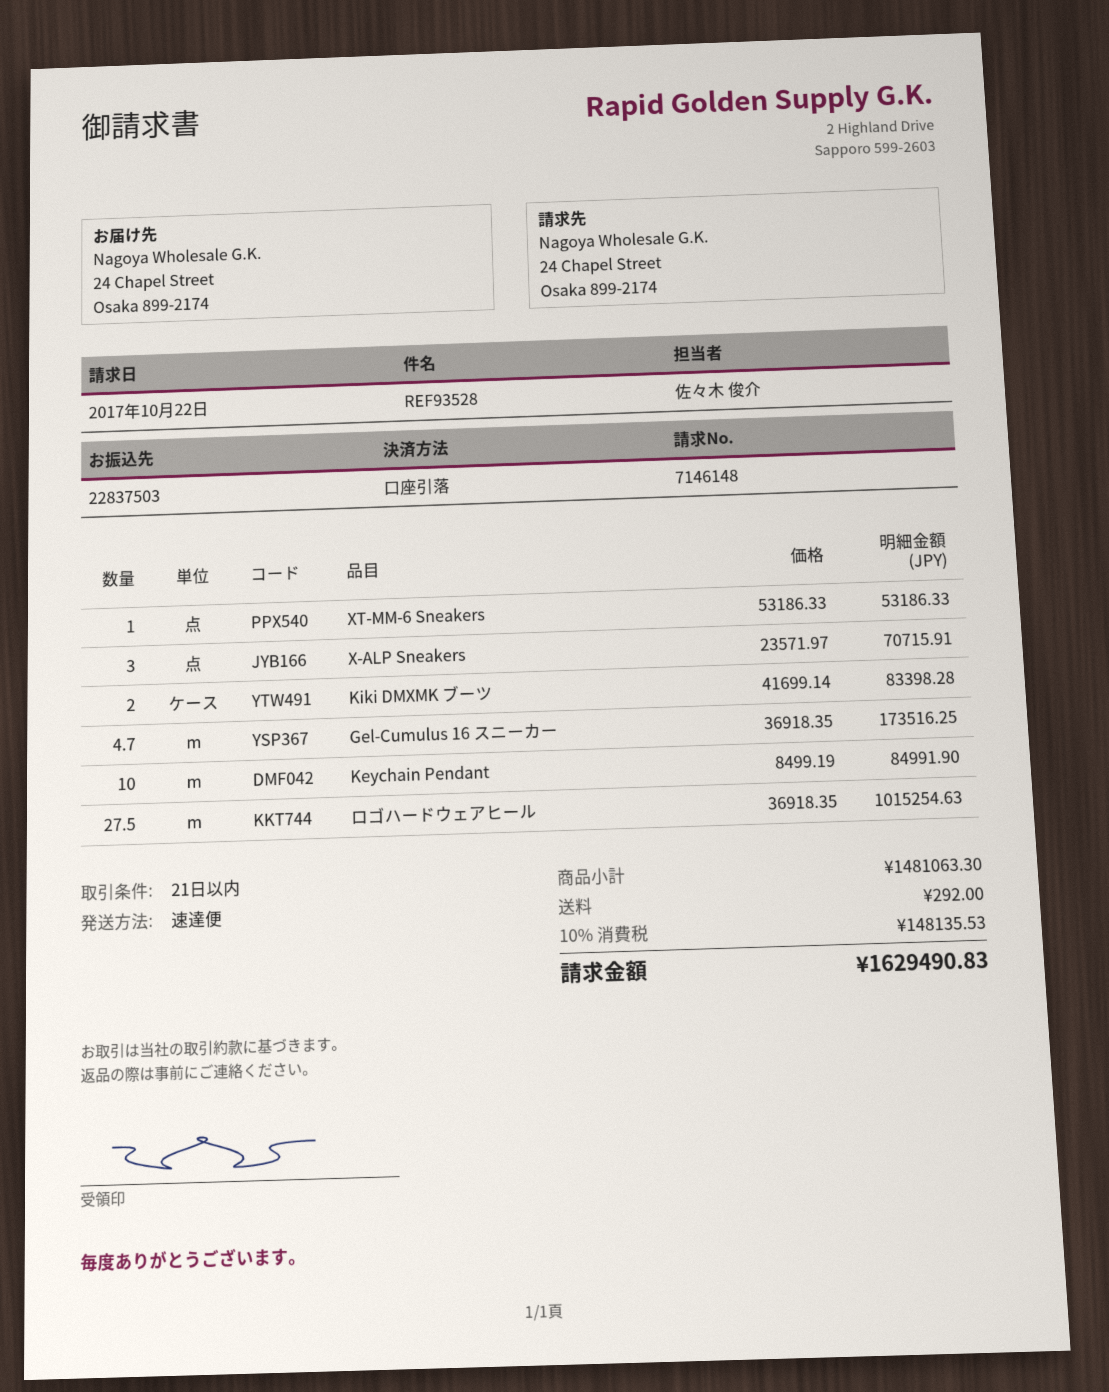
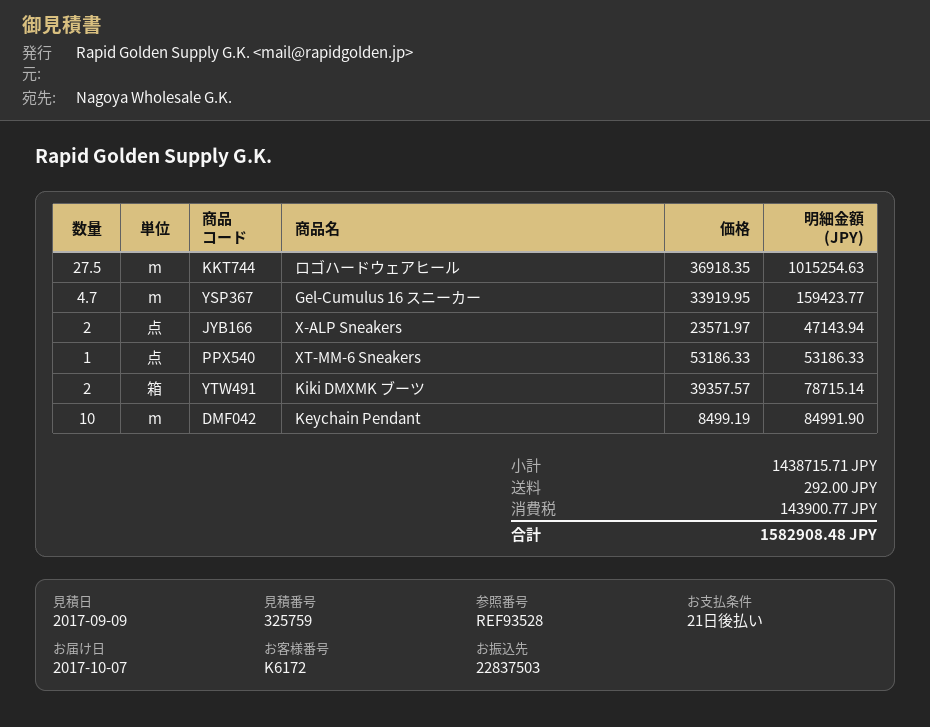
X-ALP Sneakers: 3 x 23571.97 = 70715.91 -> 2 x 23571.97 = 47143.94
Kiki DMXMK ブーツ: 2 x 41699.14 = 83398.28 -> 2 x 39357.57 = 78715.14
Gel-Cumulus 16 スニーカー: 4.7 x 36918.35 = 173516.25 -> 4.7 x 33919.95 = 159423.77
subtotal: 1481063.30 -> 1438715.71
tax: 148135.53 -> 143900.77
total: 1629490.83 -> 1582908.48

